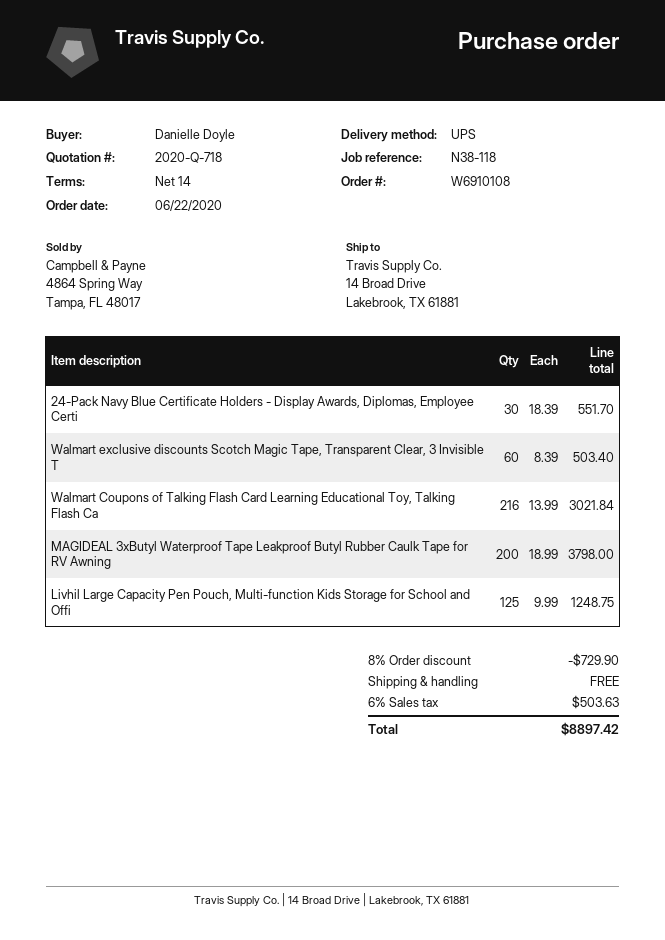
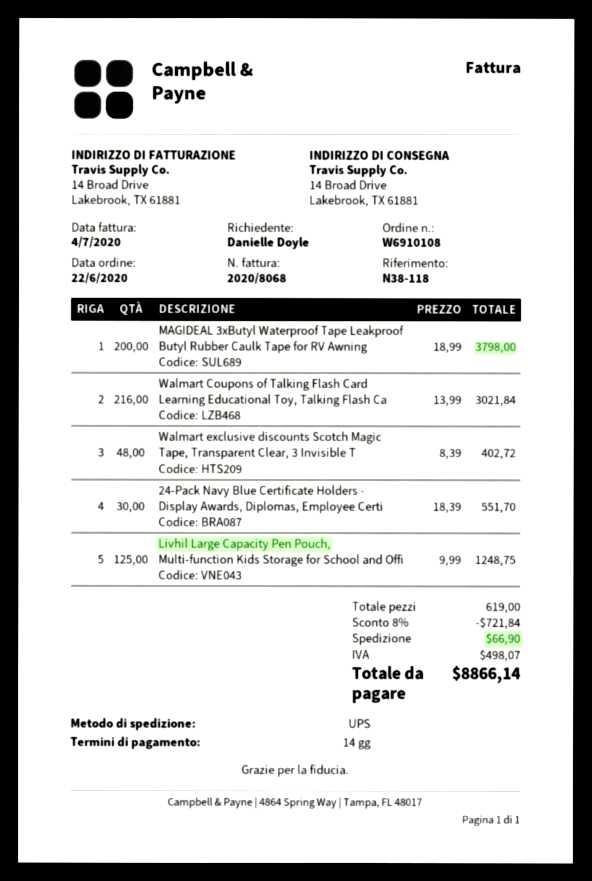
Walmart exclusive discounts Scotch Magic Tape, Transparent Clear, 3 Invisible T: 60 x 8.39 = 503.40 -> 48 x 8.39 = 402.72
discount: 8% = 729.90 -> 8% = 721.84
shipping: 0.00 -> 66.90
tax: 503.63 -> 498.07
total: 8897.42 -> 8866.14

